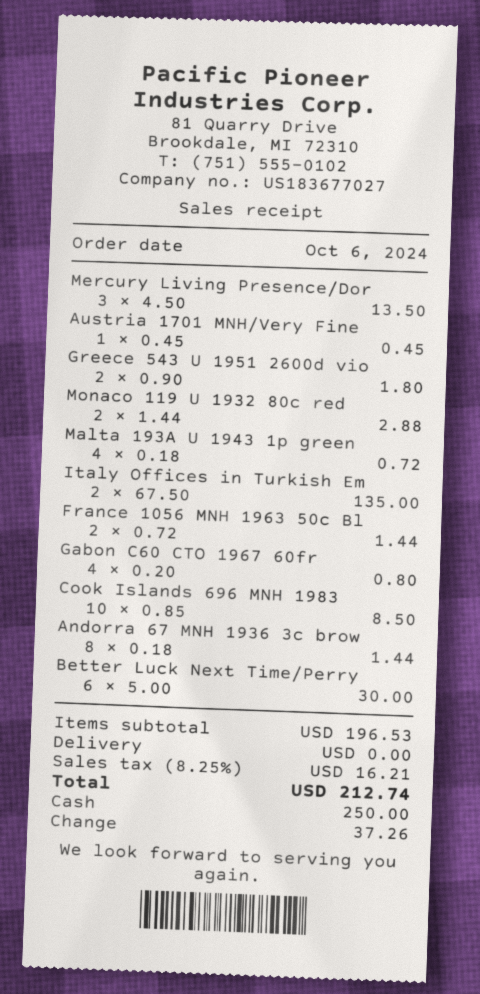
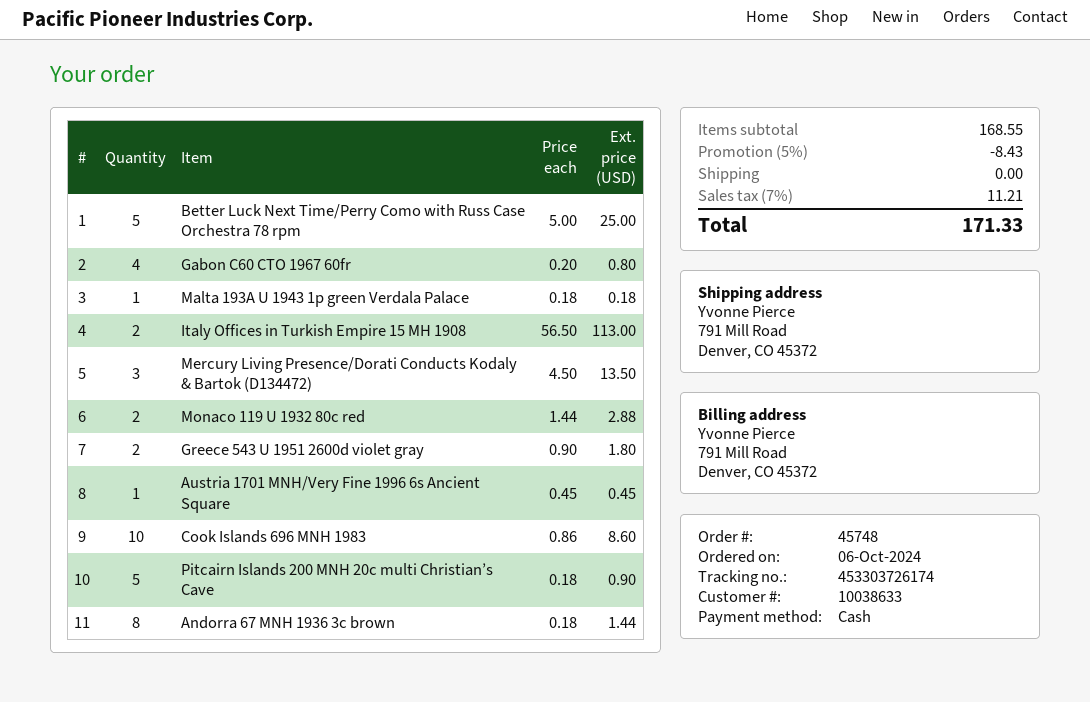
Malta 193A U 1943 1p green: 4 x 0.18 = 0.72 -> 1 x 0.18 = 0.18
Italy Offices in Turkish Em: 2 x 67.50 = 135.00 -> 2 x 56.50 = 113.00
France 1056 MNH 1963 50c Bl: 2 x 0.72 = 1.44 -> none
Cook Islands 696 MNH 1983: 10 x 0.85 = 8.50 -> 10 x 0.86 = 8.60
Better Luck Next Time/Perry: 6 x 5.00 = 30.00 -> 5 x 5.00 = 25.00
Pitcairn Islands 200 MNH 20c multi Christian’s Cave: none -> 5 x 0.18 = 0.90
subtotal: 196.53 -> 168.55
discount: none -> 5% = 8.43
tax: 8.25% = 16.21 -> 7% = 11.21
total: 212.74 -> 171.33

